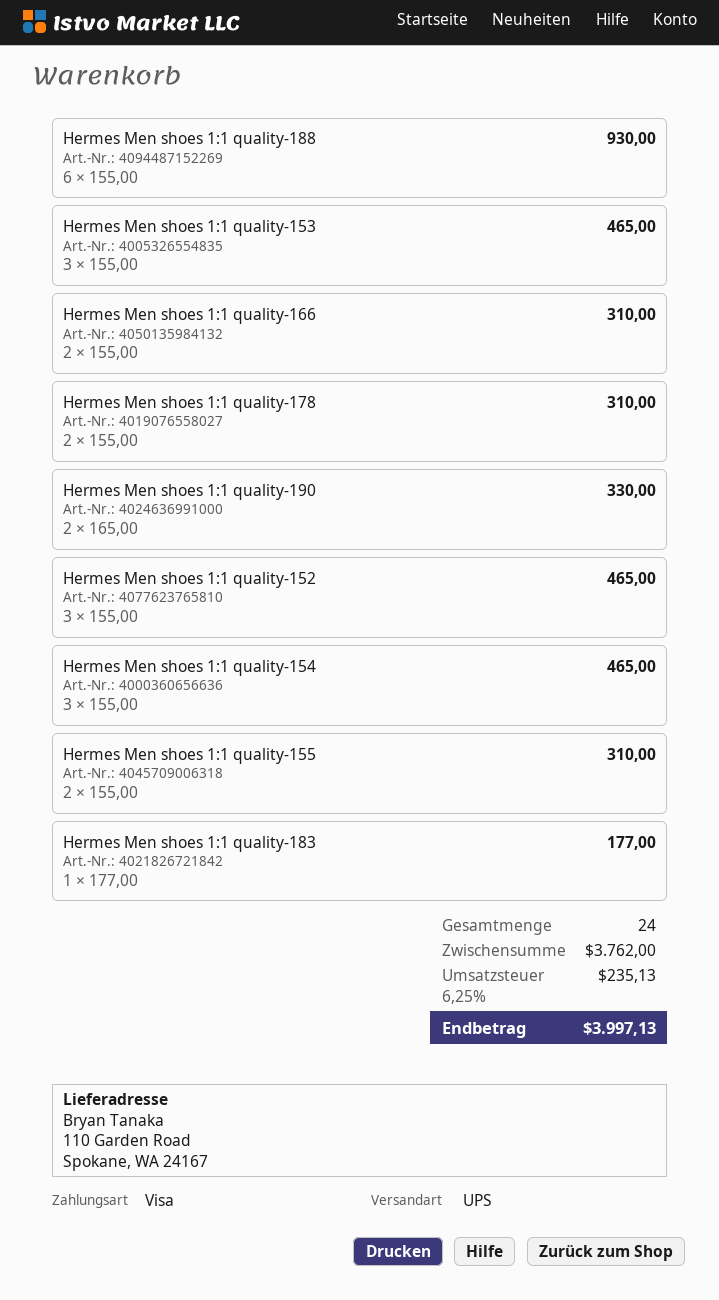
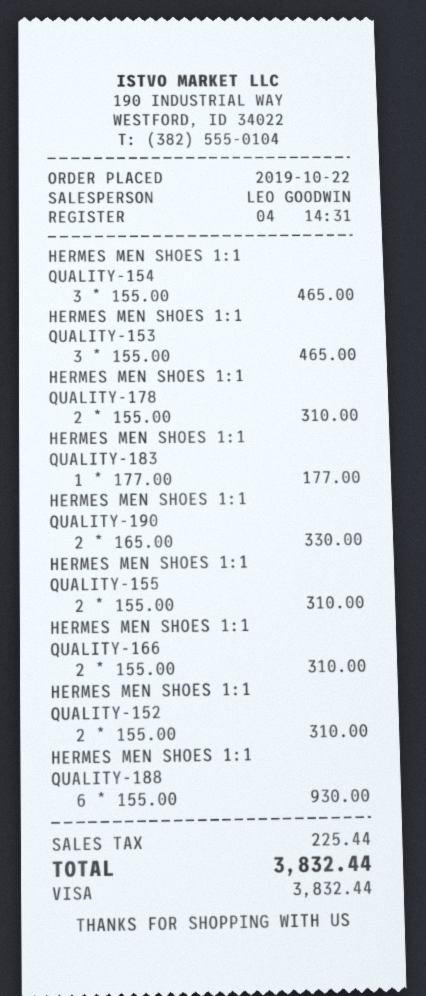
Hermes Men shoes 1:1 quality-152: 3 x 155.00 = 465.00 -> 2 x 155.00 = 310.00
tax: 235.13 -> 225.44
total: 3997.13 -> 3832.44

